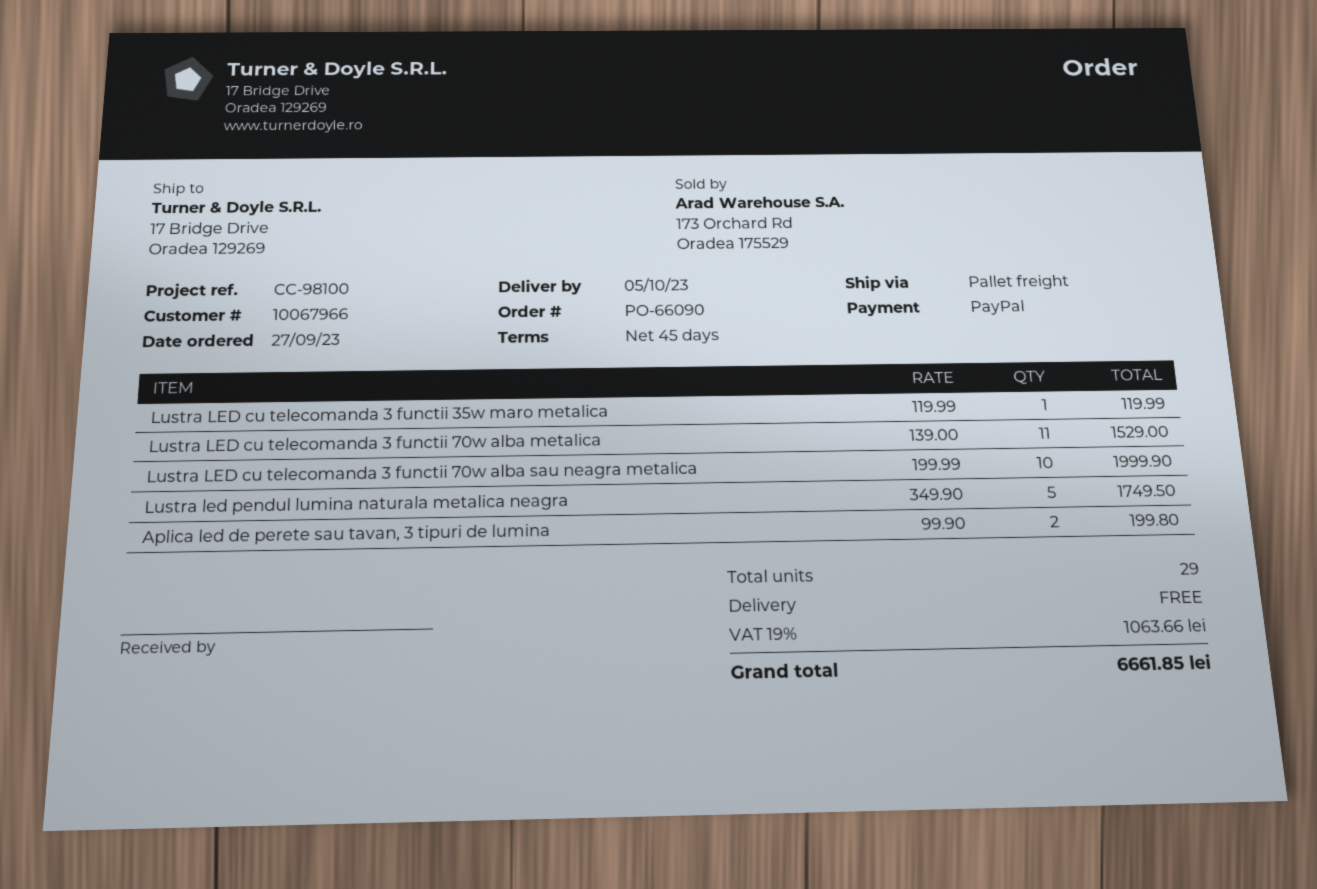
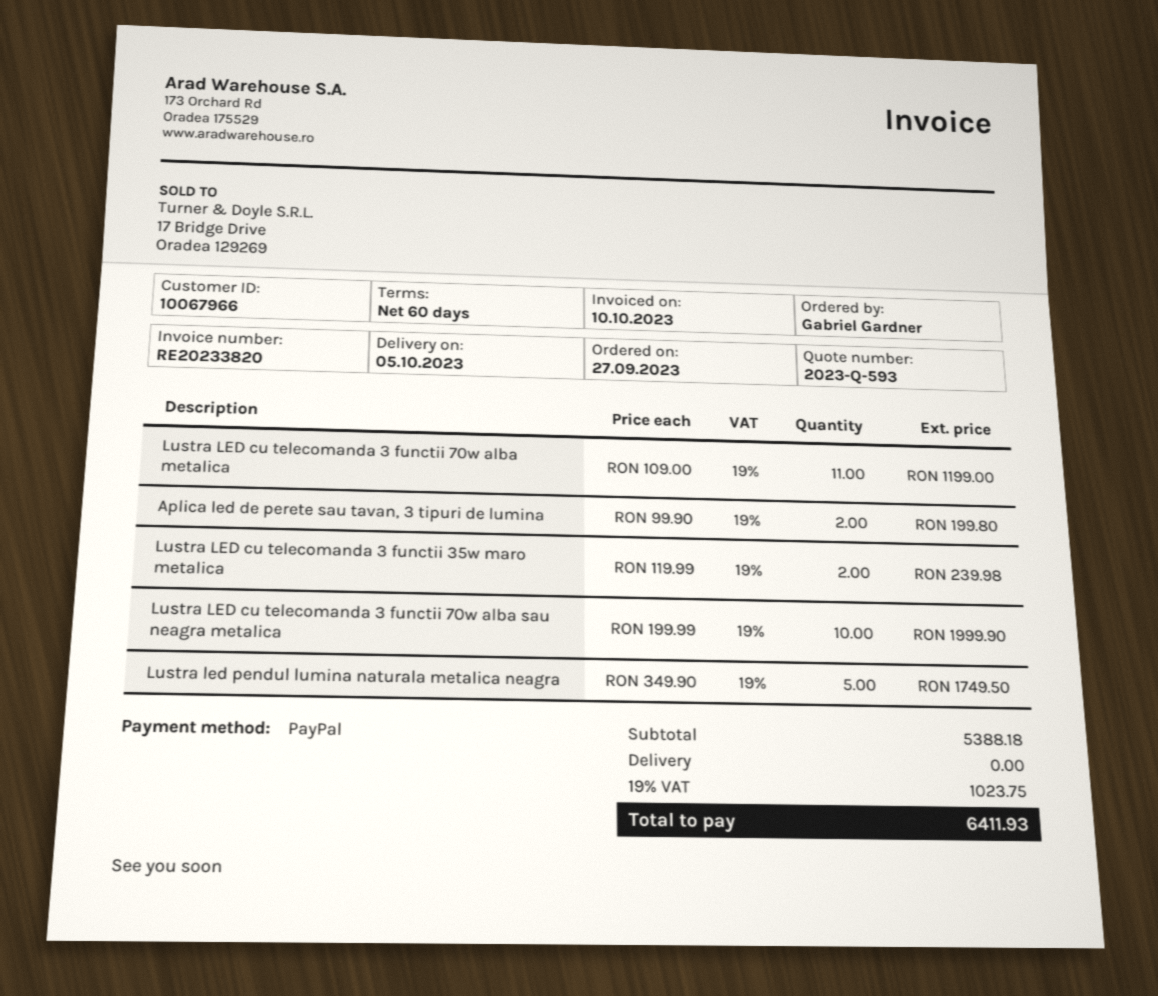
payment terms: 45 days -> 60 days
Lustra LED cu telecomanda 3 functii 35w maro metalica: 1 x 119.99 = 119.99 -> 2 x 119.99 = 239.98
Lustra LED cu telecomanda 3 functii 70w alba metalica: 11 x 139.00 = 1529.00 -> 11 x 109.00 = 1199.00
tax: 19% = 1063.66 -> 19% = 1023.75
total: 6661.85 -> 6411.93

